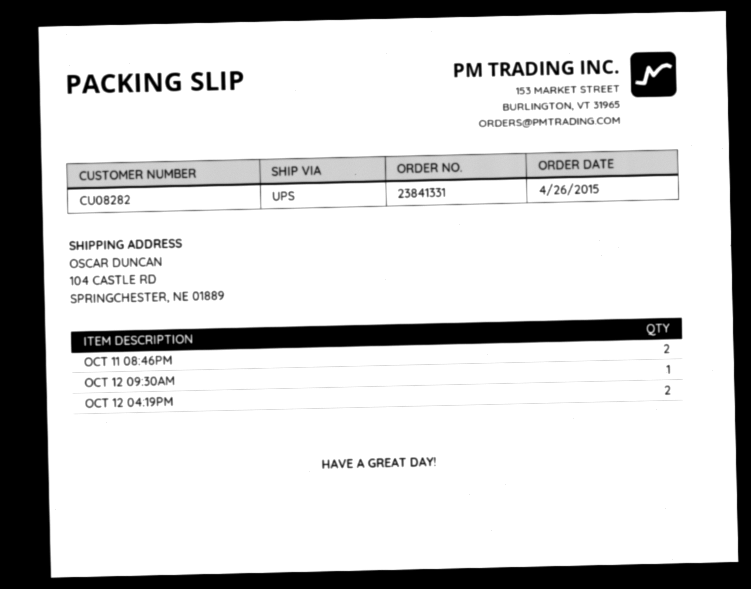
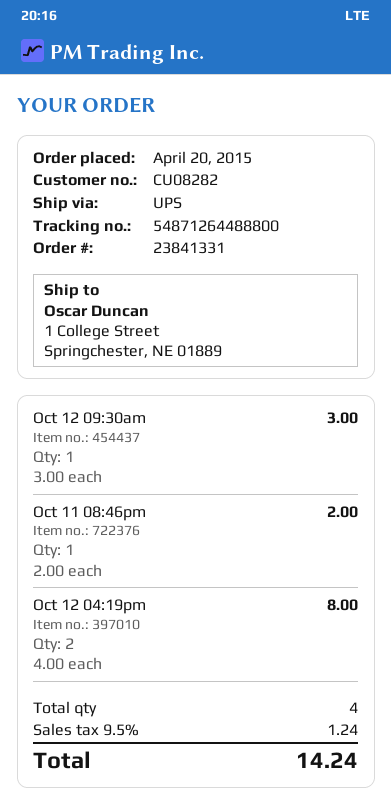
order date: 2015-04-26 -> 2015-04-20
ship to: 104 CASTLE RD, SPRINGCHESTER, NE 01889 -> 1 College Street, Springchester, NE 01889
OCT 11 08:46PM: 2 -> 1

